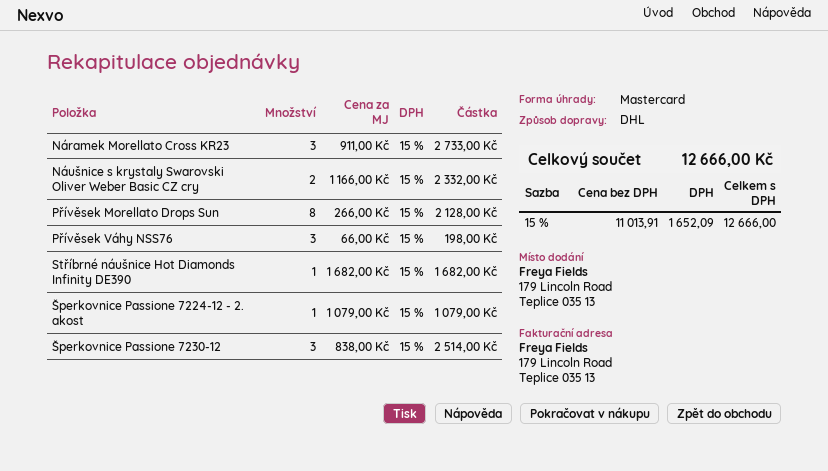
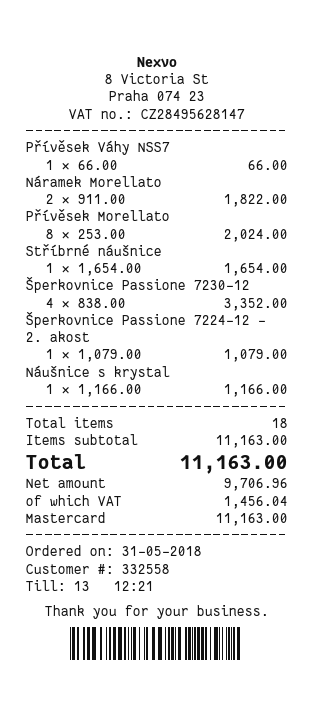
Náramek Morellato Cross KR23: 3 x 911.00 = 2733.00 -> 2 x 911.00 = 1822.00
Náušnice s krystaly Swarovski Oliver Weber Basic CZ cry: 2 x 1166.00 = 2332.00 -> 1 x 1166.00 = 1166.00
Přívěsek Morellato Drops Sun: 8 x 266.00 = 2128.00 -> 8 x 253.00 = 2024.00
Přívěsek Váhy NSS76: 3 x 66.00 = 198.00 -> 1 x 66.00 = 66.00
Stříbrné náušnice Hot Diamonds Infinity DE390: 1 x 1682.00 = 1682.00 -> 1 x 1654.00 = 1654.00
Šperkovnice Passione 7230-12: 3 x 838.00 = 2514.00 -> 4 x 838.00 = 3352.00
net: 11013.91 -> 9706.96
tax: 1652.09 -> 1456.04
total: 12666.00 -> 11163.00

